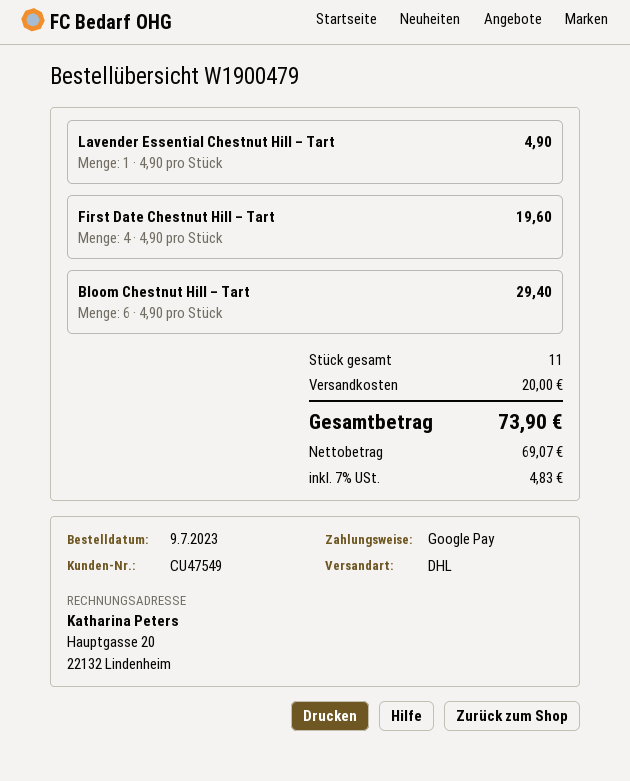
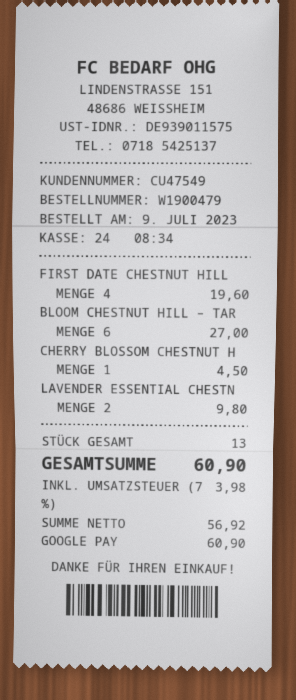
Lavender Essential Chestnut Hill – Tart: 1 for 4.90 -> 2 for 9.80
Bloom Chestnut Hill – Tart: 6 for 29.40 -> 6 for 27.00
CHERRY BLOSSOM CHESTNUT H: none -> 1 for 4.50
total quantity: 11 -> 13
shipping: 20.00 -> none
net: 69.07 -> 56.92
tax: 7% = 4.83 -> 7% = 3.98
total: 73.90 -> 60.90

